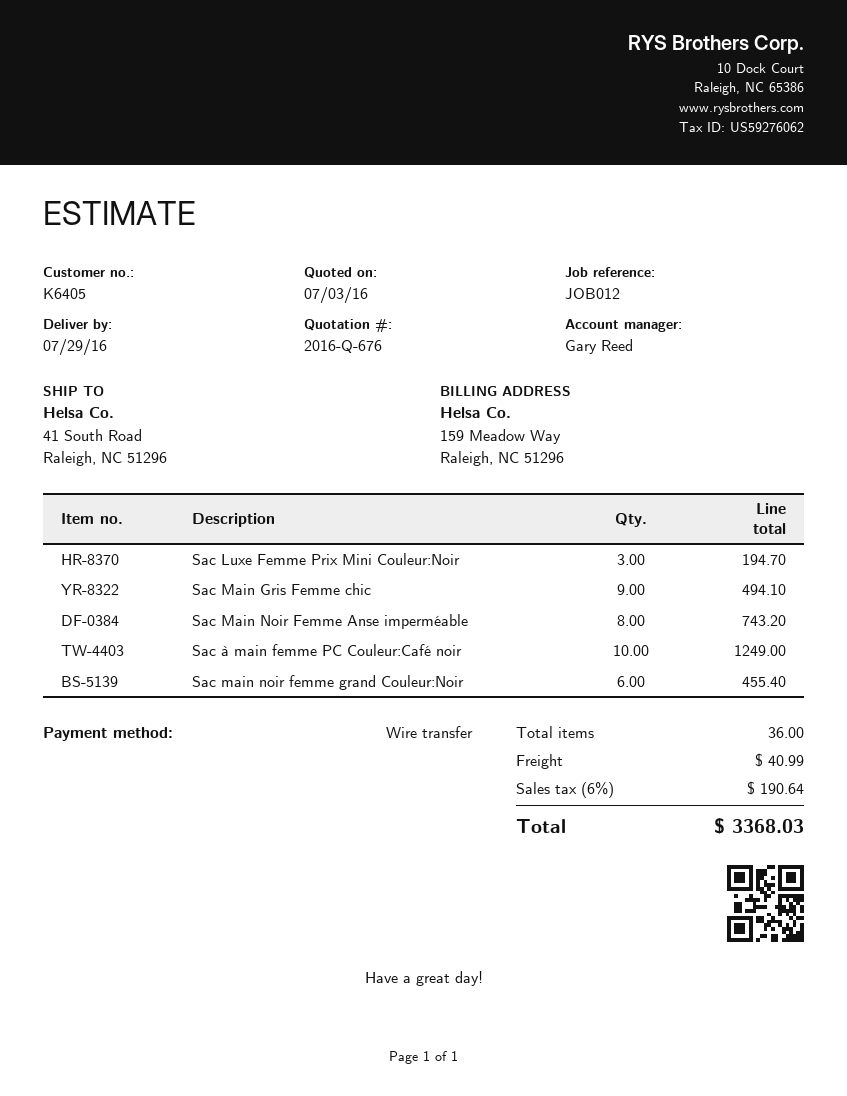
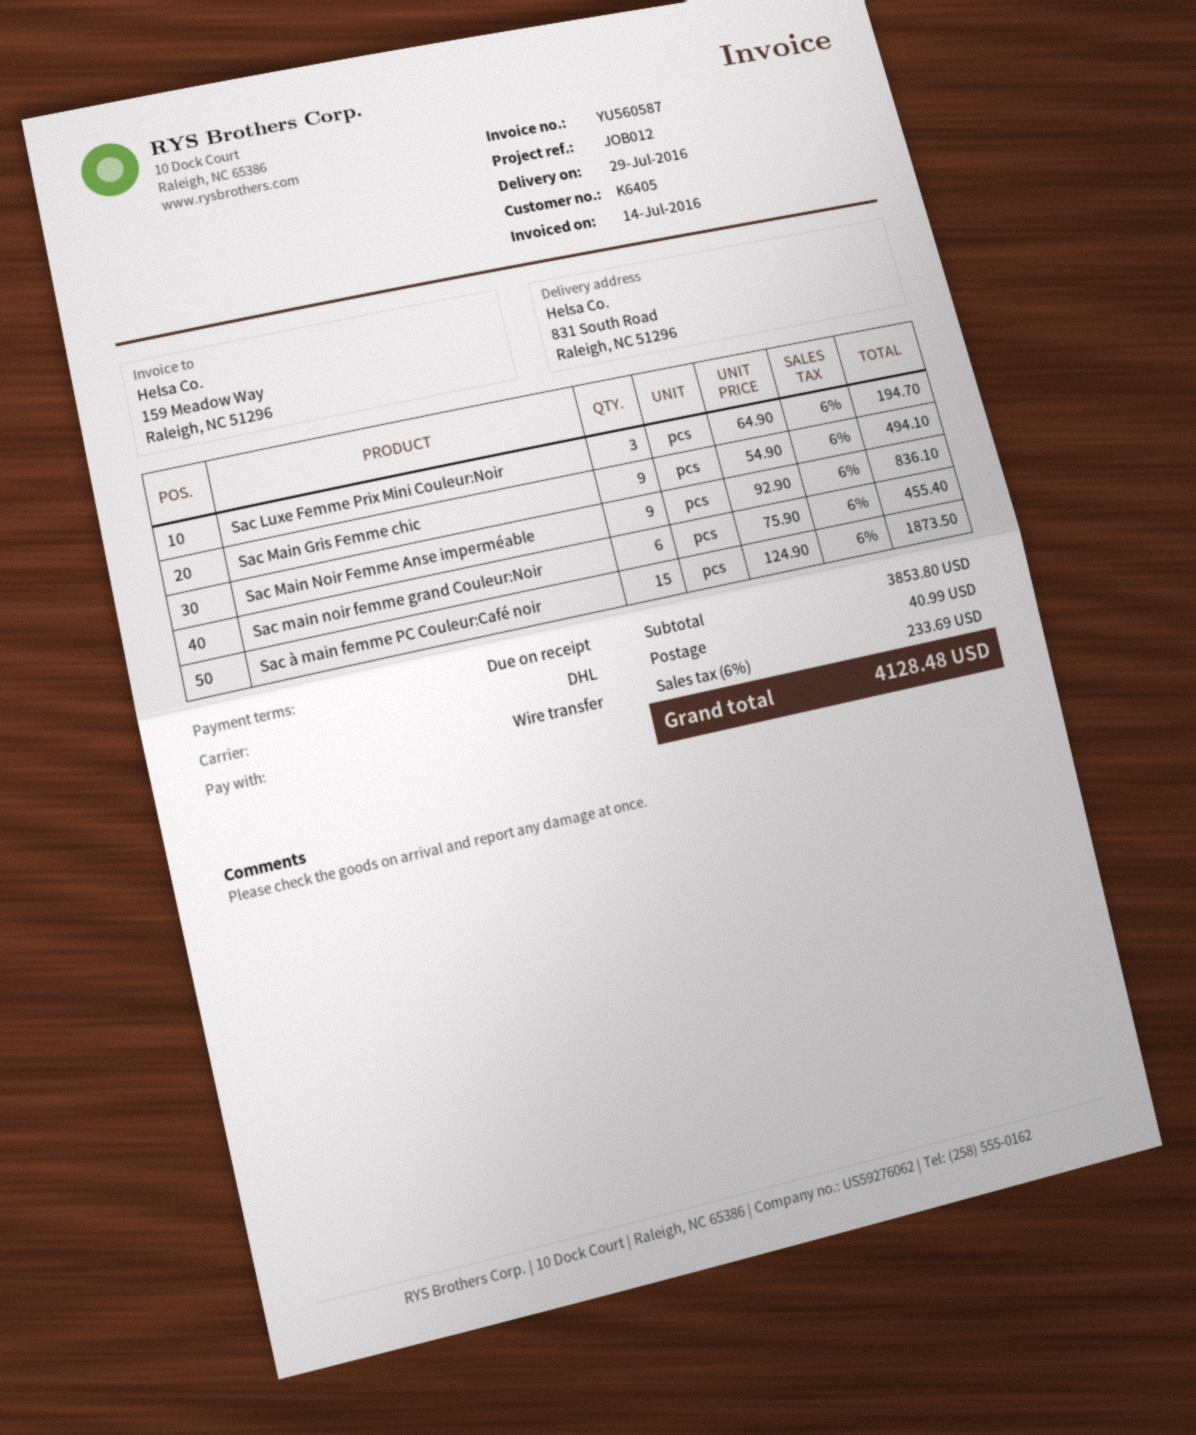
ship to: 41 South Road, Raleigh, NC 51296 -> 831 South Road, Raleigh, NC 51296
Sac Main Noir Femme Anse imperméable: 8 for 743.20 -> 9 for 836.10
Sac à main femme PC Couleur:Café noir: 10 for 1249.00 -> 15 for 1873.50
tax: 6% = 190.64 -> 6% = 233.69
total: 3368.03 -> 4128.48

